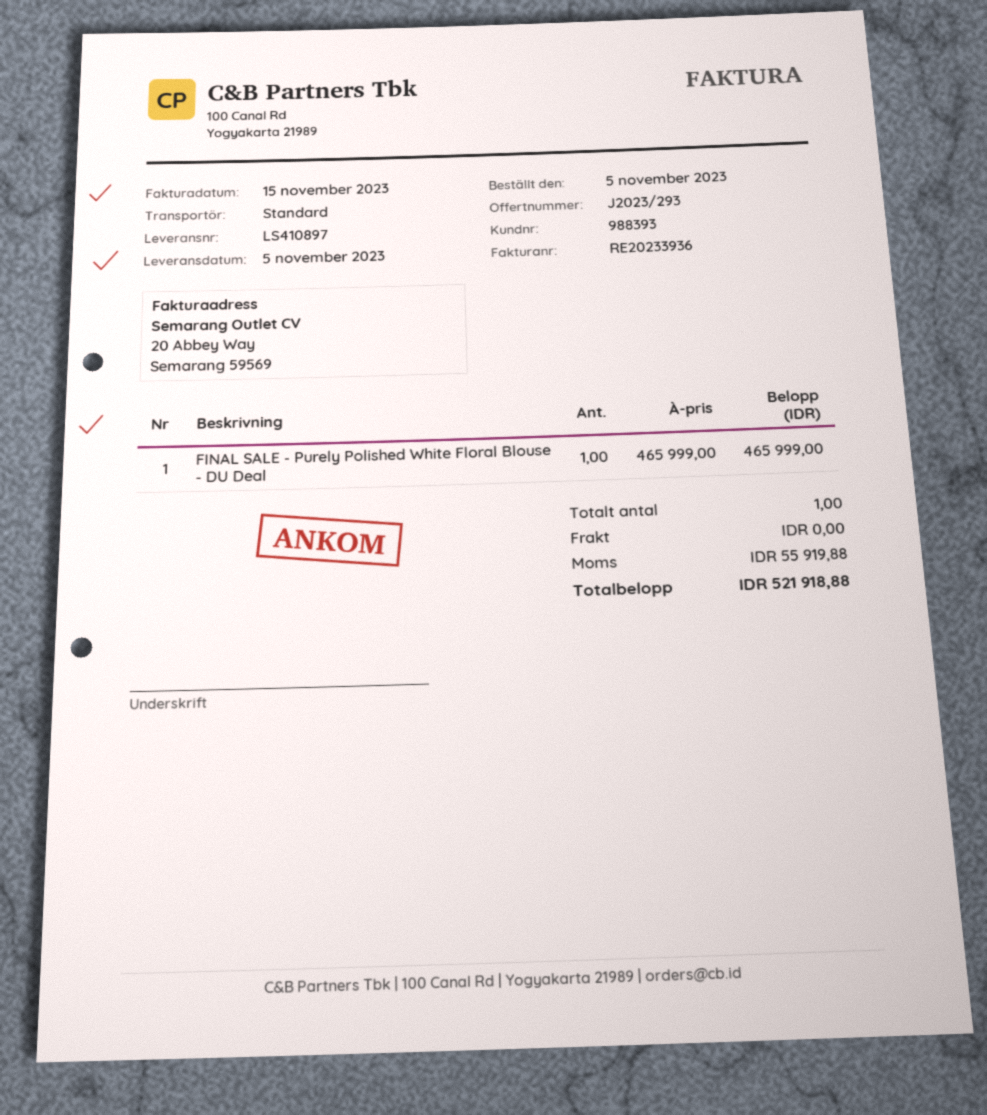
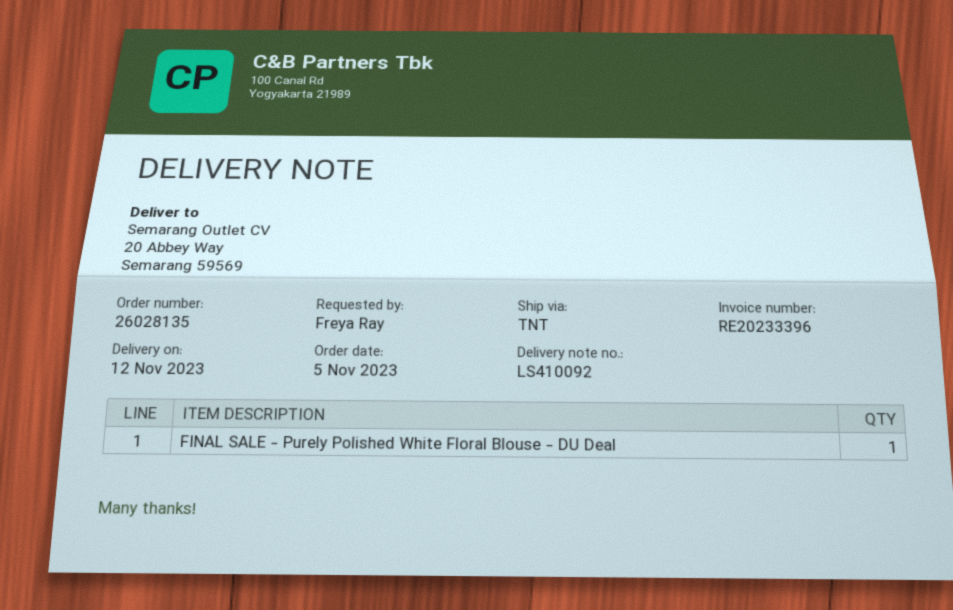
delivery note number: LS410897 -> LS410092
delivery date: 2023-11-05 -> 2023-11-12
invoice number: RE20233936 -> RE20233396
shipping method: standard -> TNT

